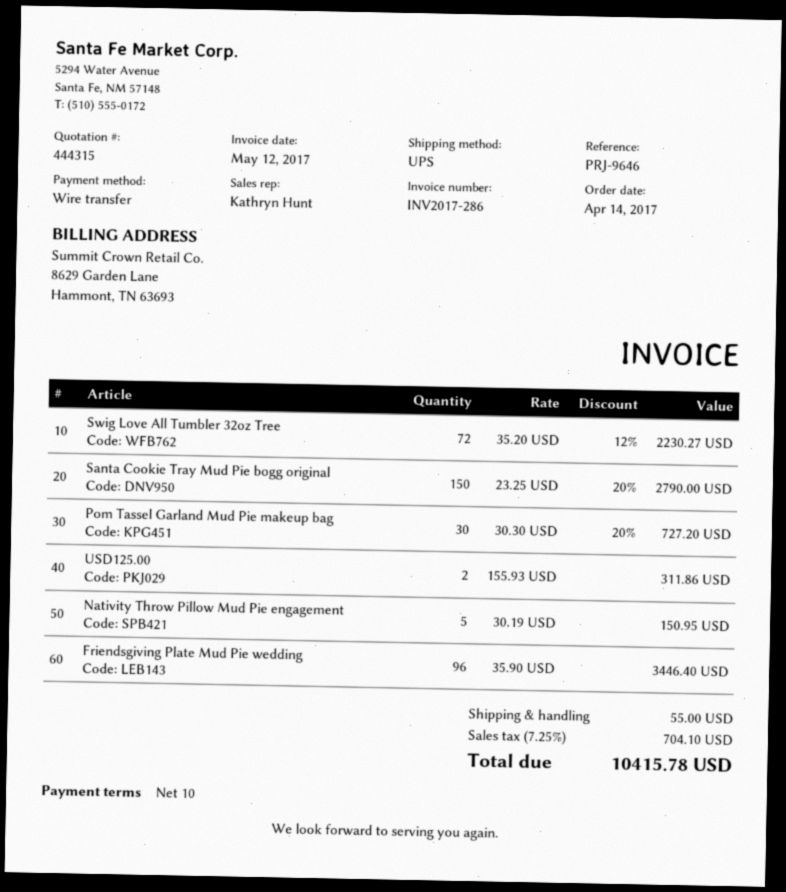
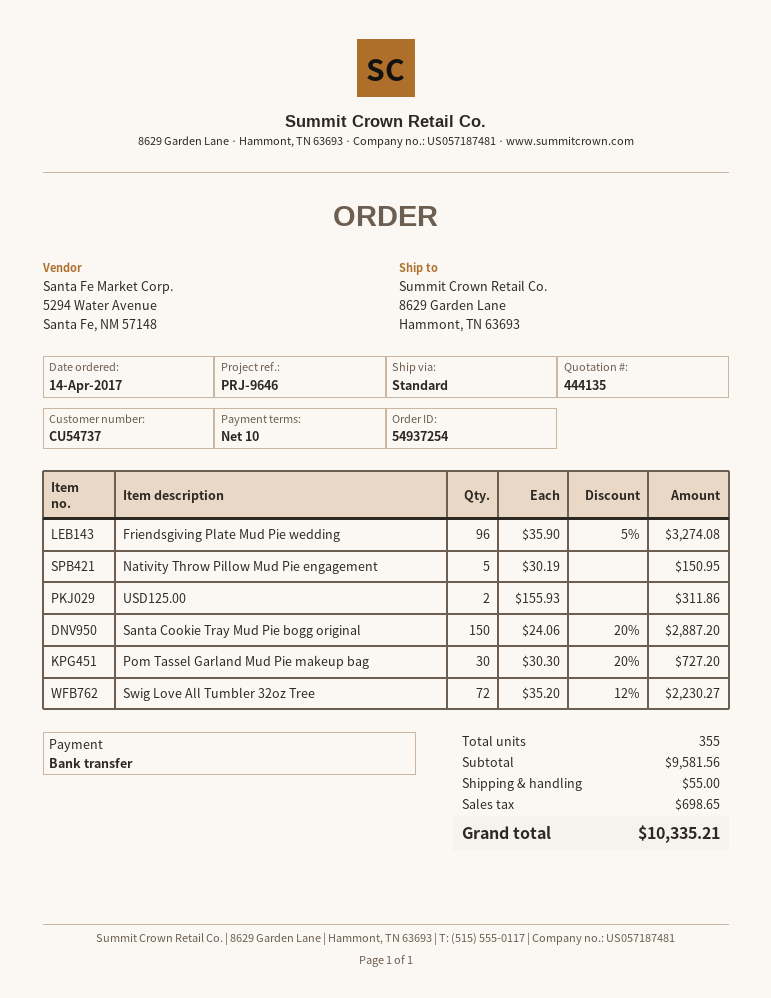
quote number: 444315 -> 444135
shipping method: UPS -> standard
Santa Cookie Tray Mud Pie bogg original: 150 x 23.25 - 20% = 2790.00 -> 150 x 24.06 - 20% = 2887.20
Friendsgiving Plate Mud Pie wedding: 96 x 35.90 = 3446.40 -> 96 x 35.90 - 5% = 3274.08
tax: 704.10 -> 698.65
total: 10415.78 -> 10335.21

